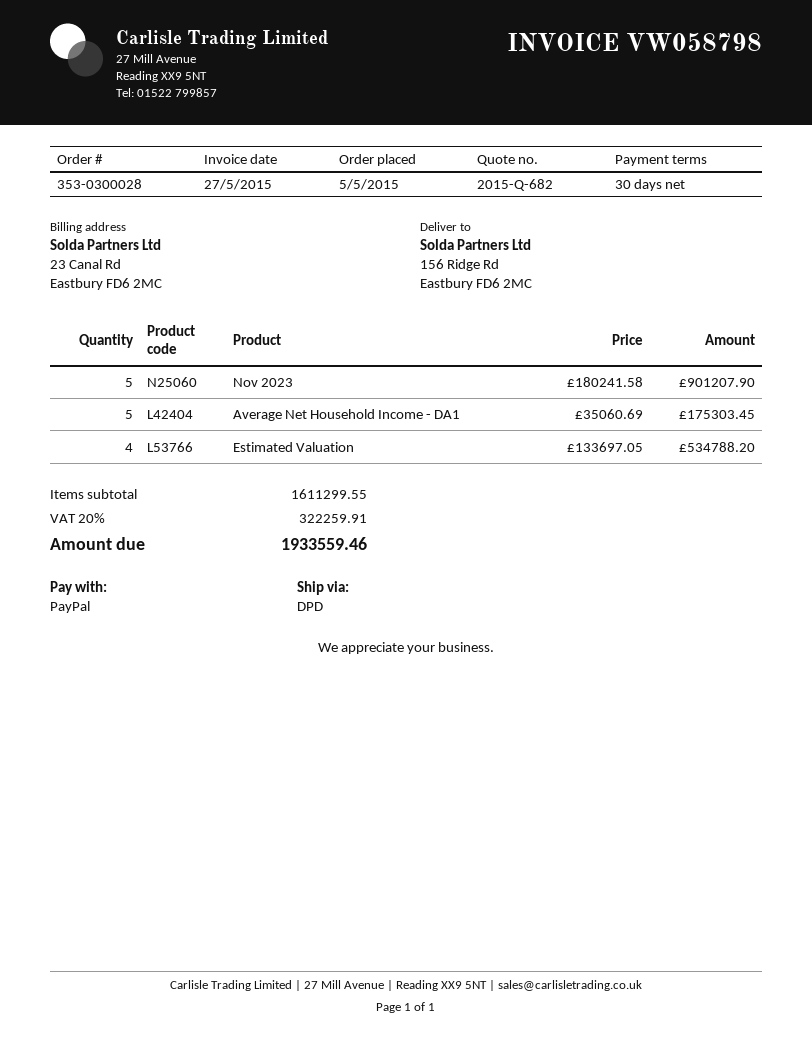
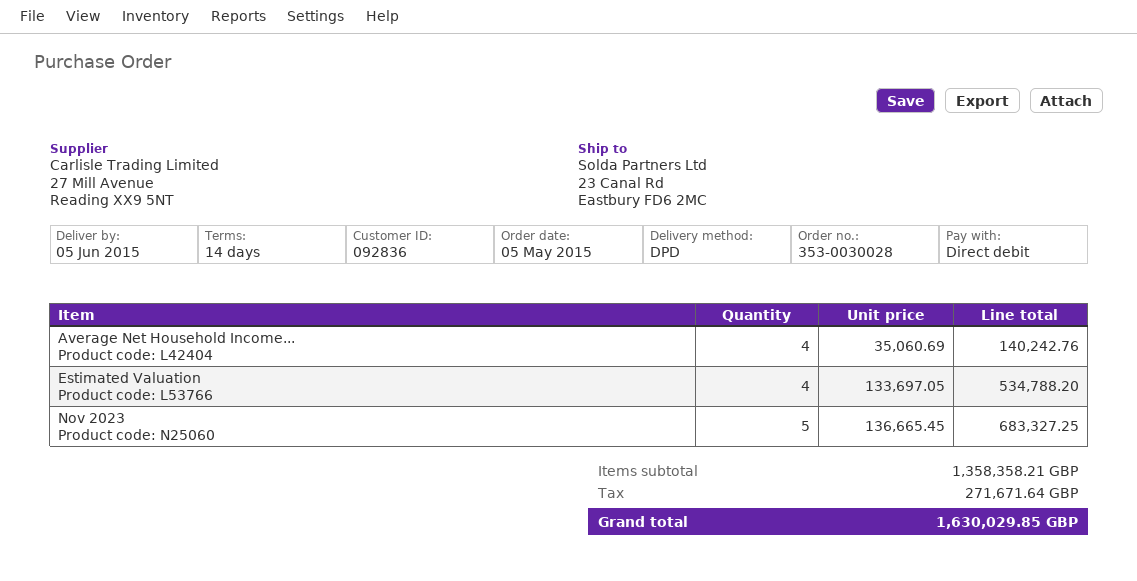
order number: 353-0300028 -> 353-0030028
payment terms: 30 days -> 14 days
payment method: PayPal -> direct debit
ship to: 156 Ridge Rd, Eastbury FD6 2MC -> 23 Canal Rd, Eastbury FD6 2MC
Nov 2023: 5 x 180241.58 = 901207.90 -> 5 x 136665.45 = 683327.25
Average Net Household Income - DA1: 5 x 35060.69 = 175303.45 -> 4 x 35060.69 = 140242.76
subtotal: 1611299.55 -> 1358358.21
tax: 322259.91 -> 271671.64
total: 1933559.46 -> 1630029.85

